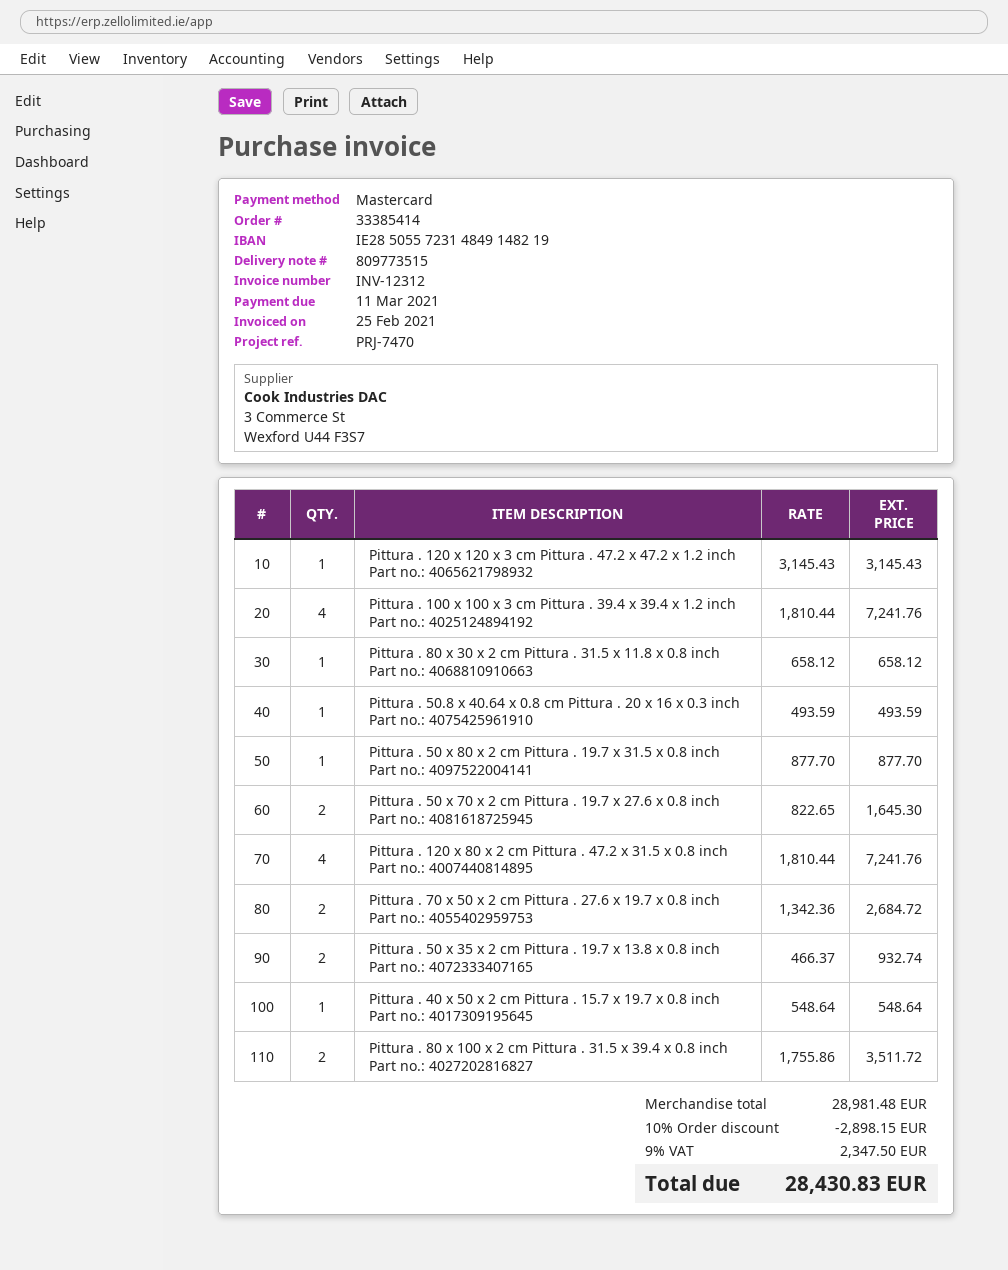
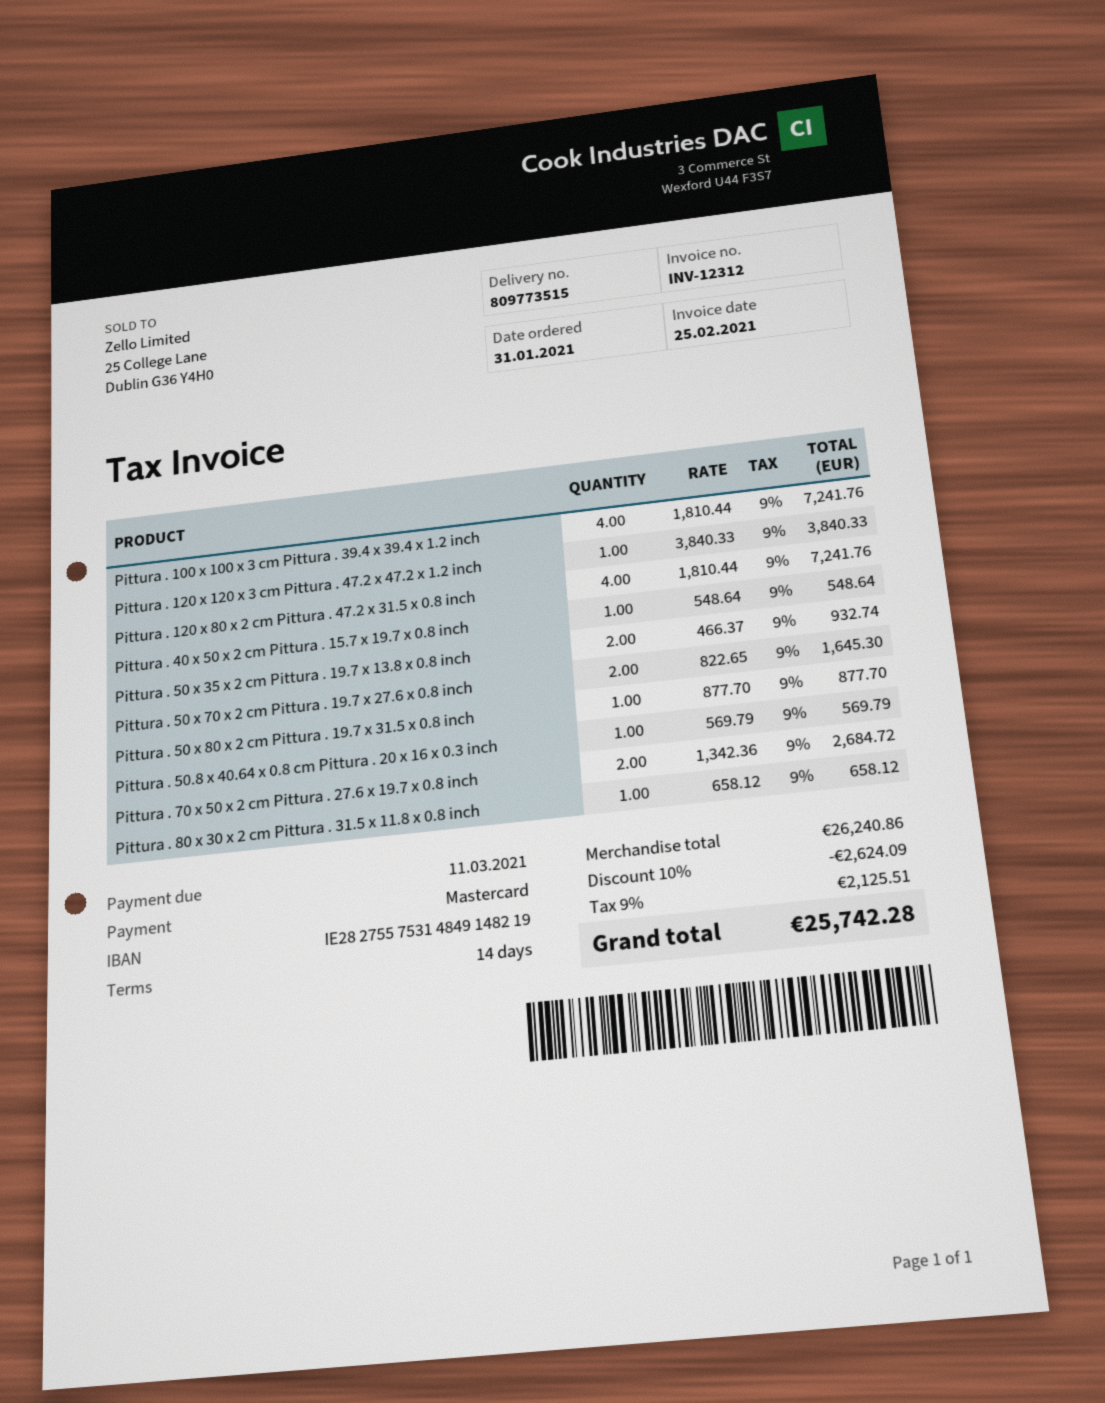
bank account: IE28505572314849148219 -> IE28275575314849148219
Pittura . 120 x 120 x 3 cm Pittura . 47.2 x 47.2 x 1.2 inch: 1 x 3145.43 = 3145.43 -> 1 x 3840.33 = 3840.33
Pittura . 50.8 x 40.64 x 0.8 cm Pittura . 20 x 16 x 0.3 inch: 1 x 493.59 = 493.59 -> 1 x 569.79 = 569.79
Pittura . 80 x 100 x 2 cm Pittura . 31.5 x 39.4 x 0.8 inch: 2 x 1755.86 = 3511.72 -> none
subtotal: 28981.48 -> 26240.86
discount: 10% = 2898.15 -> 10% = 2624.09
tax: 9% = 2347.50 -> 9% = 2125.51
total: 28430.83 -> 25742.28

